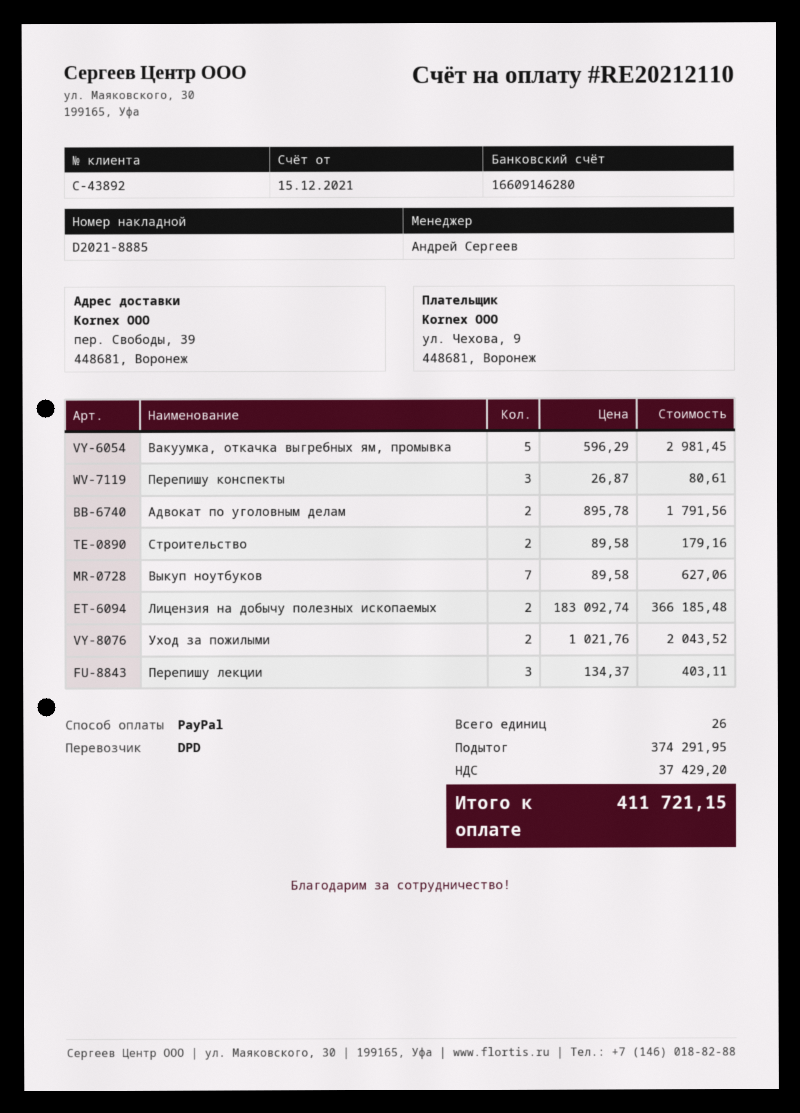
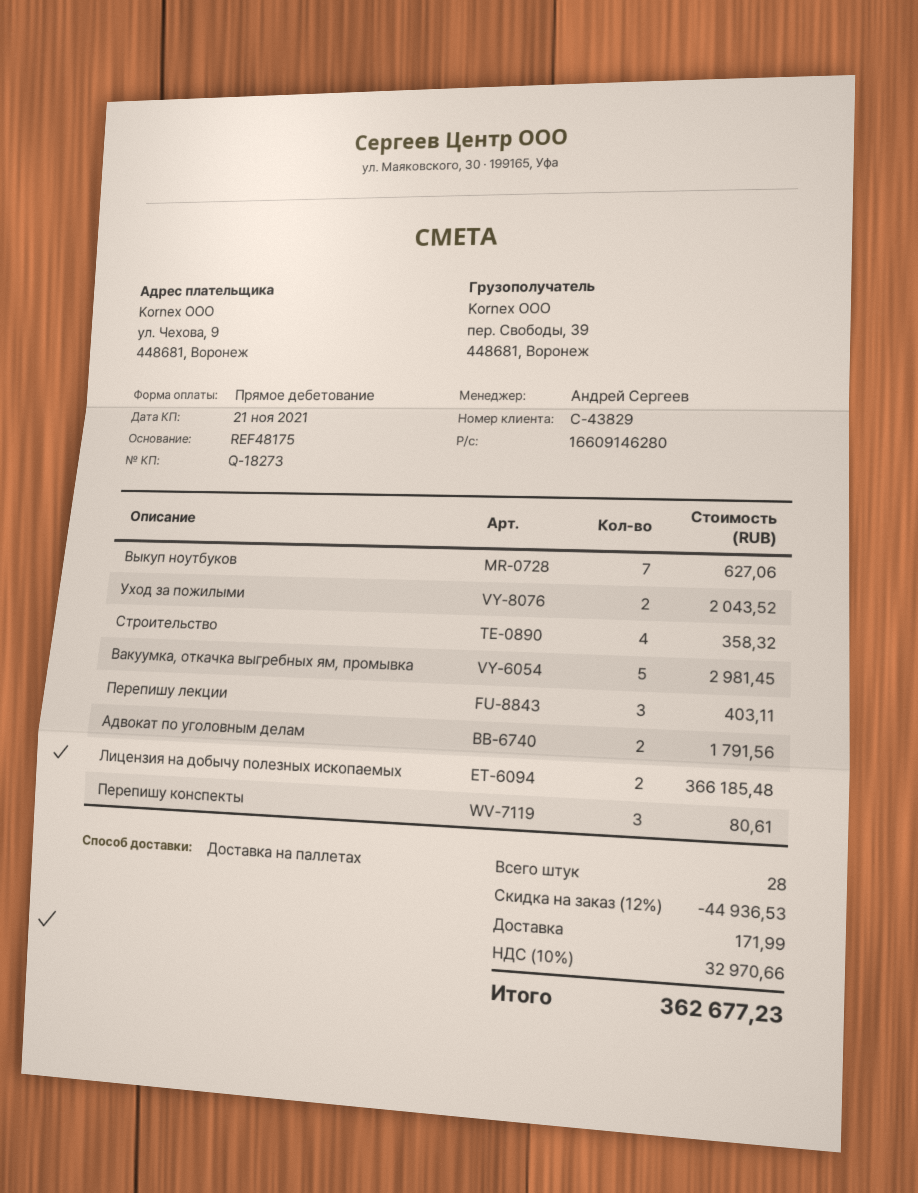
customer number: C-43892 -> C-43829
payment method: PayPal -> direct debit
shipping method: DPD -> pallet freight
Строительство: 2 for 179.16 -> 4 for 358.32
total quantity: 26 -> 28
discount: none -> 12% = 44936.53
shipping: none -> 171.99
tax: 37429.20 -> 32970.66
total: 411721.15 -> 362677.23

